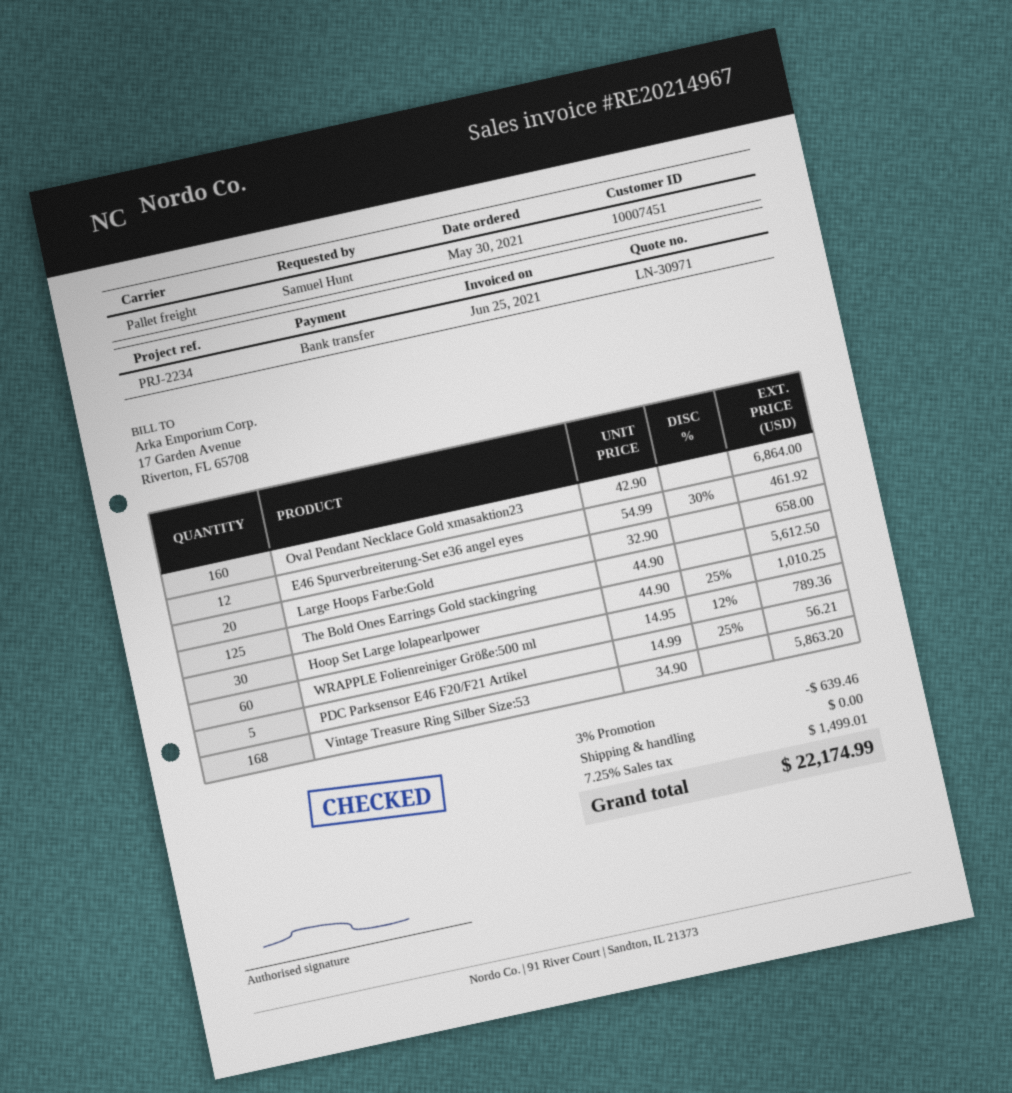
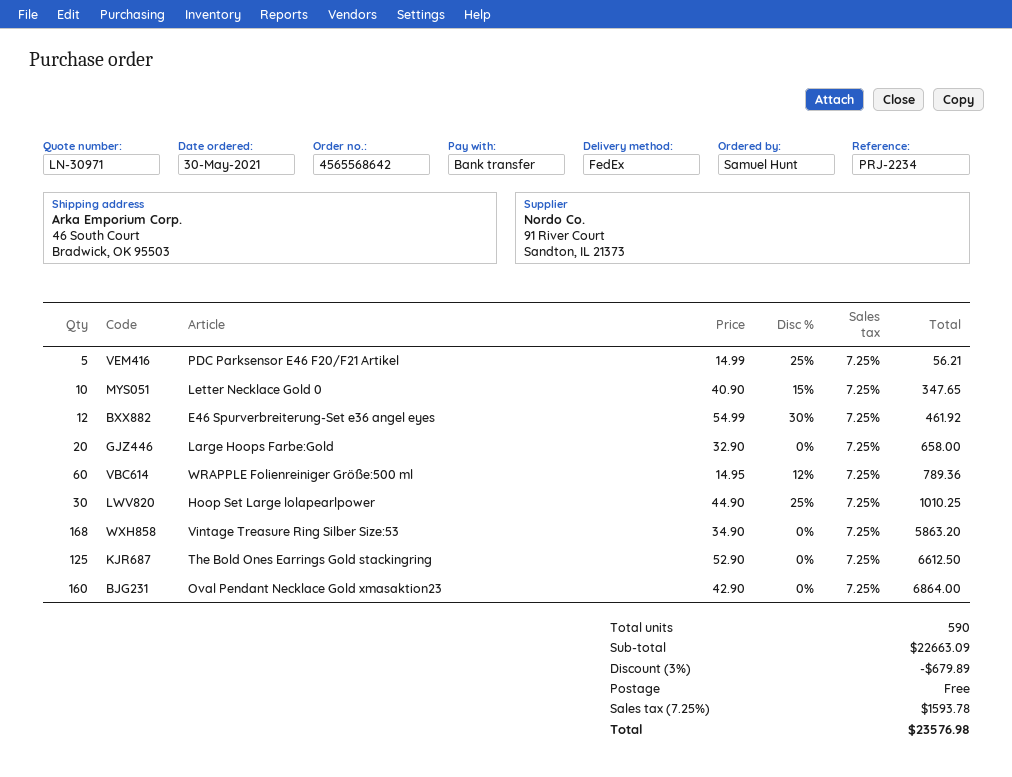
shipping method: pallet freight -> FedEx
The Bold Ones Earrings Gold stackingring: 125 x 44.90 = 5612.50 -> 125 x 52.90 = 6612.50
Letter Necklace Gold 0: none -> 10 x 40.90 - 15% = 347.65
discount: 3% = 639.46 -> 3% = 679.89
tax: 7.25% = 1499.01 -> 7.25% = 1593.78
total: 22174.99 -> 23576.98

